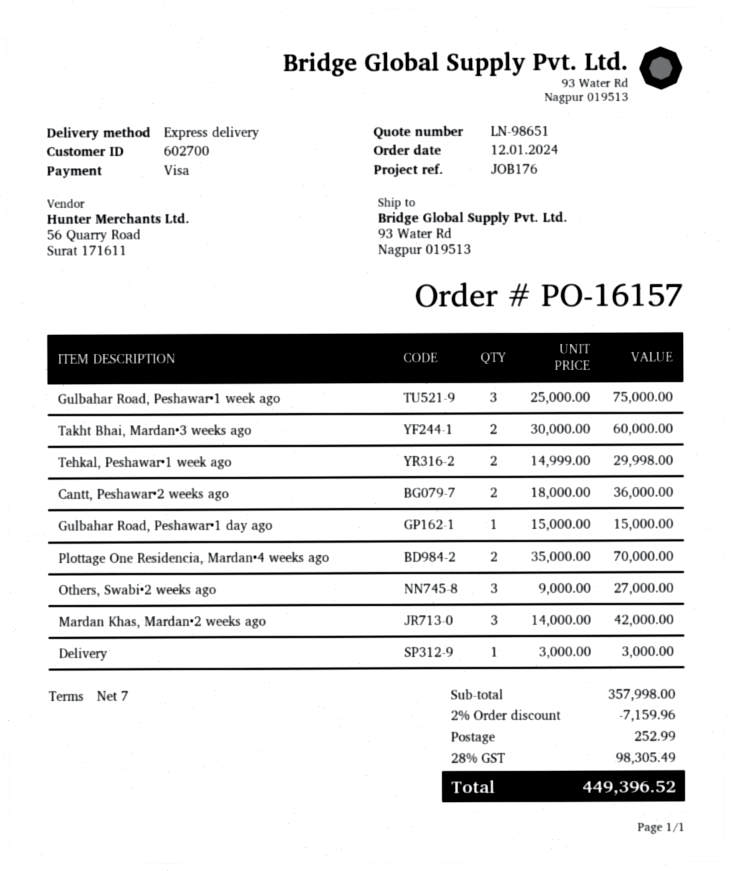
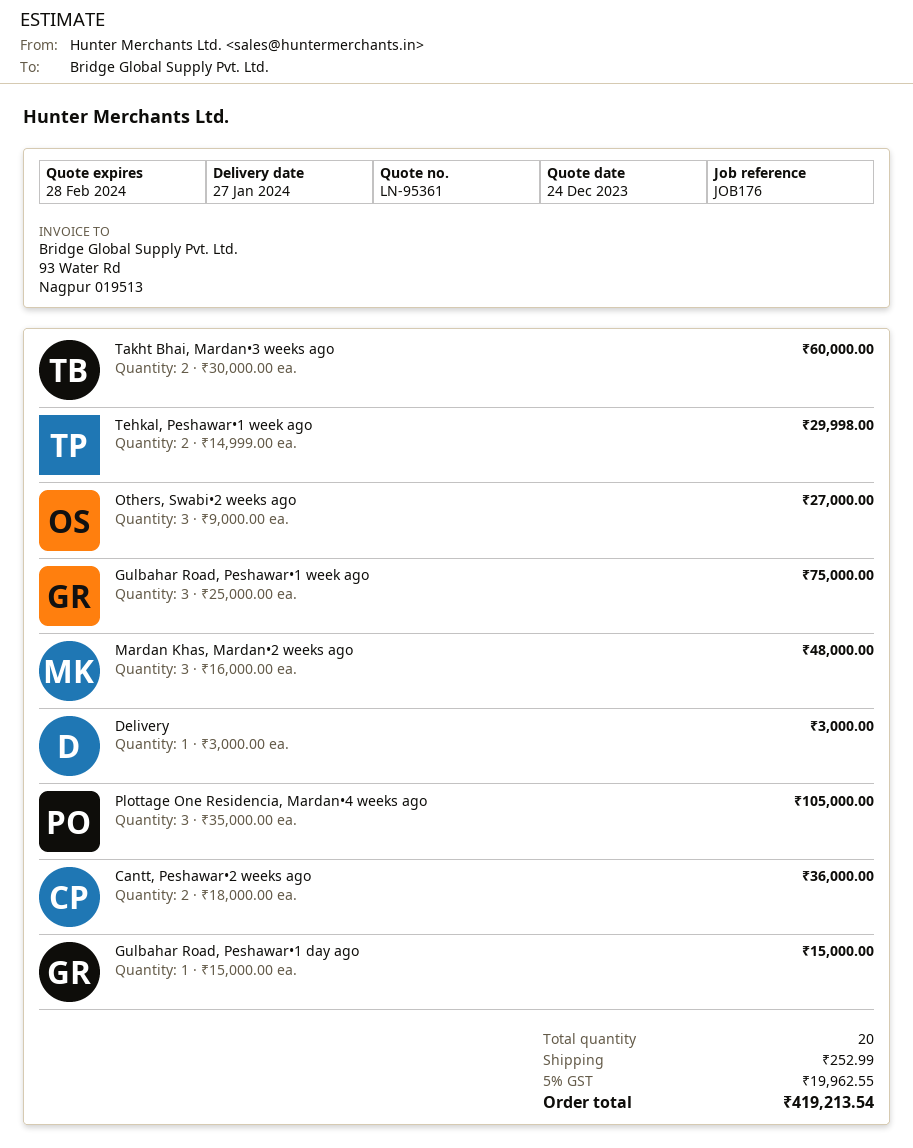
quote number: LN-98651 -> LN-95361
Plottage One Residencia, Mardan•4 weeks ago: 2 x 35000.00 = 70000.00 -> 3 x 35000.00 = 105000.00
Mardan Khas, Mardan•2 weeks ago: 3 x 14000.00 = 42000.00 -> 3 x 16000.00 = 48000.00
discount: 2% = 7159.96 -> none
tax: 28% = 98305.49 -> 5% = 19962.55
total: 449396.52 -> 419213.54

